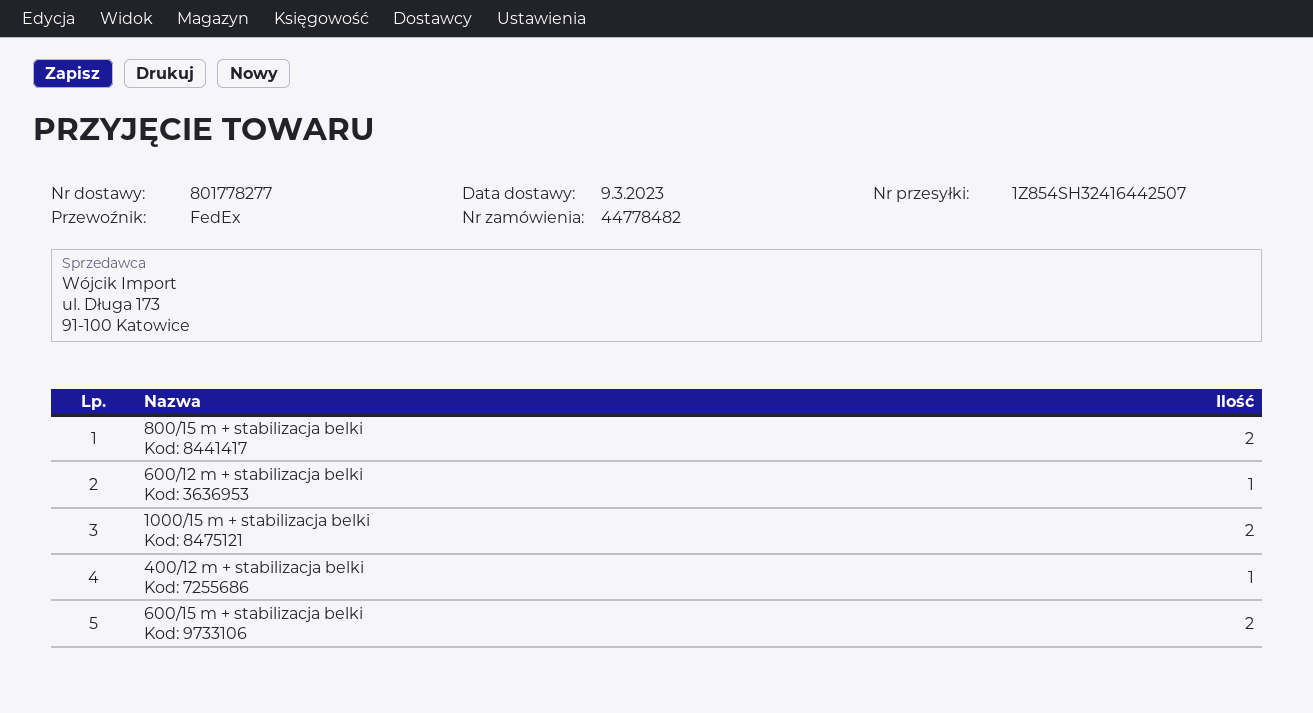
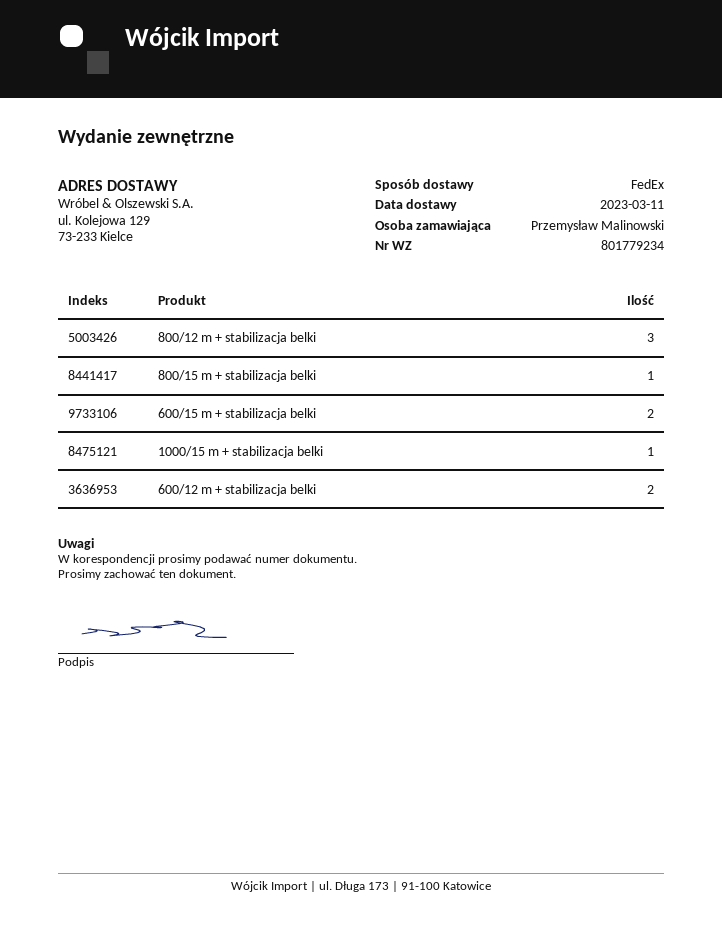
delivery note number: 801778277 -> 801779234
delivery date: 2023-03-09 -> 2023-03-11
800/15 m + stabilizacja belki: 2 -> 1
600/12 m + stabilizacja belki: 1 -> 2
1000/15 m + stabilizacja belki: 2 -> 1
400/12 m + stabilizacja belki: 1 -> none
800/12 m + stabilizacja belki: none -> 3

